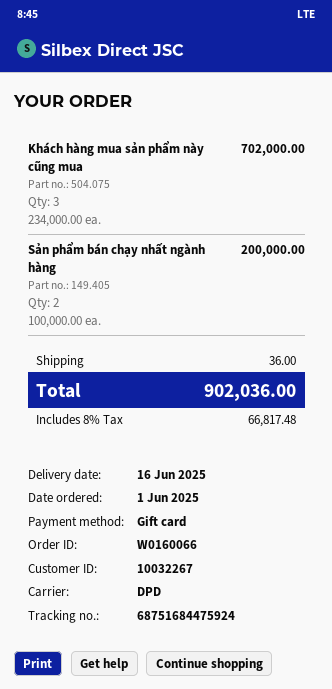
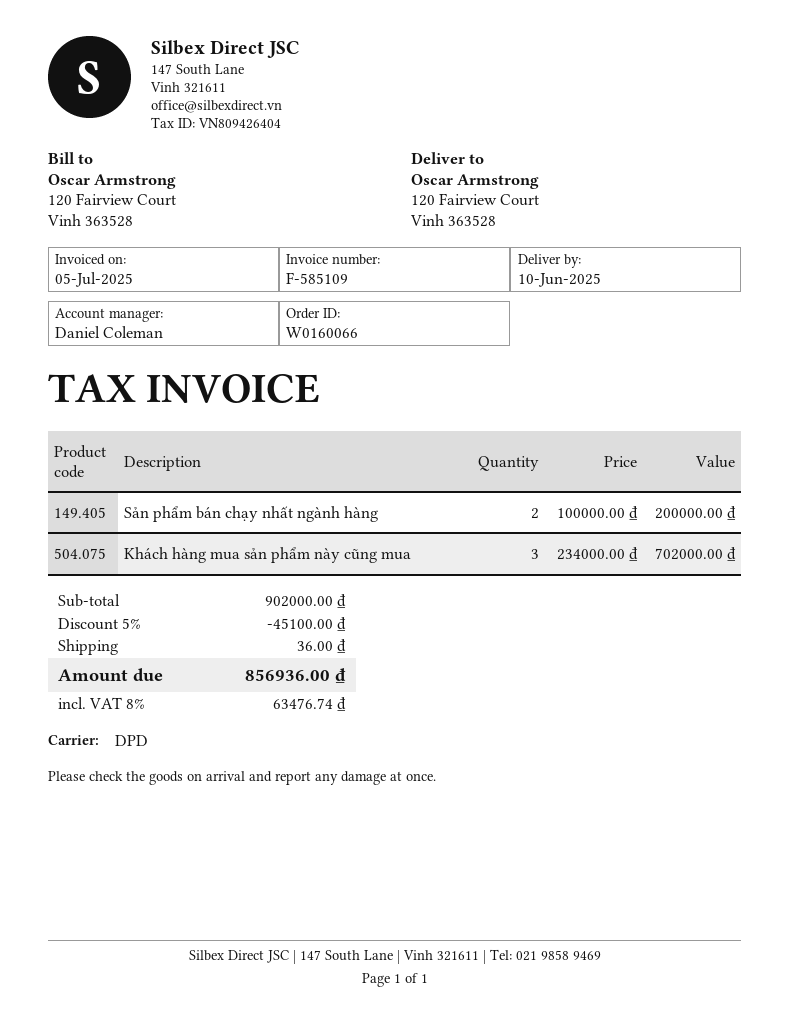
delivery date: 2025-06-16 -> 2025-06-10
discount: none -> 5% = 45100.00
tax: 8% = 66817.48 -> 8% = 63476.74
total: 902036.00 -> 856936.00

